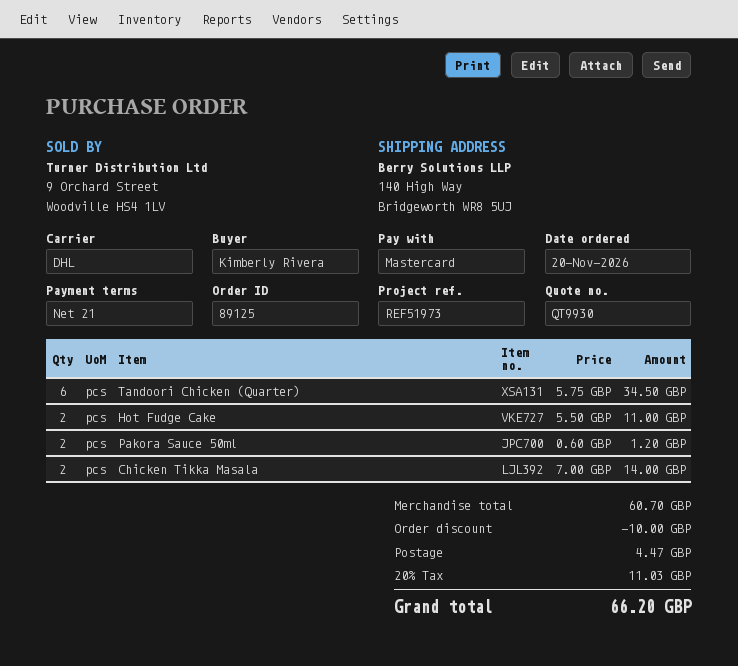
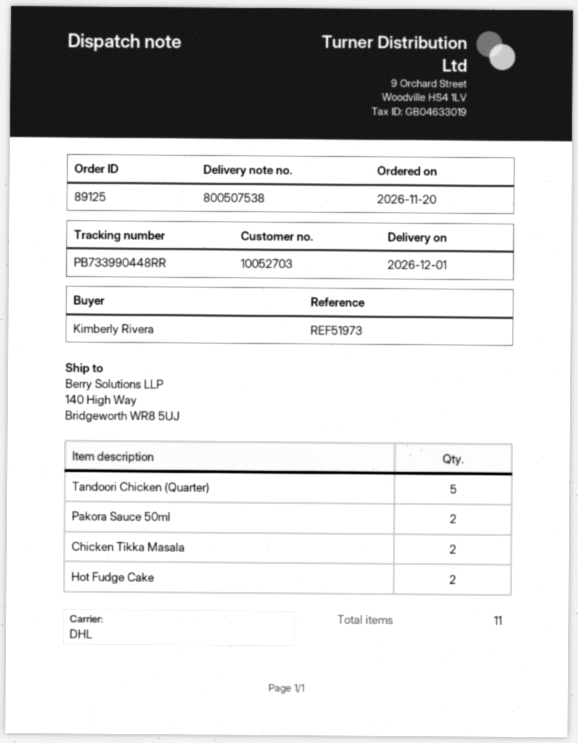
Tandoori Chicken (Quarter): 6 -> 5

